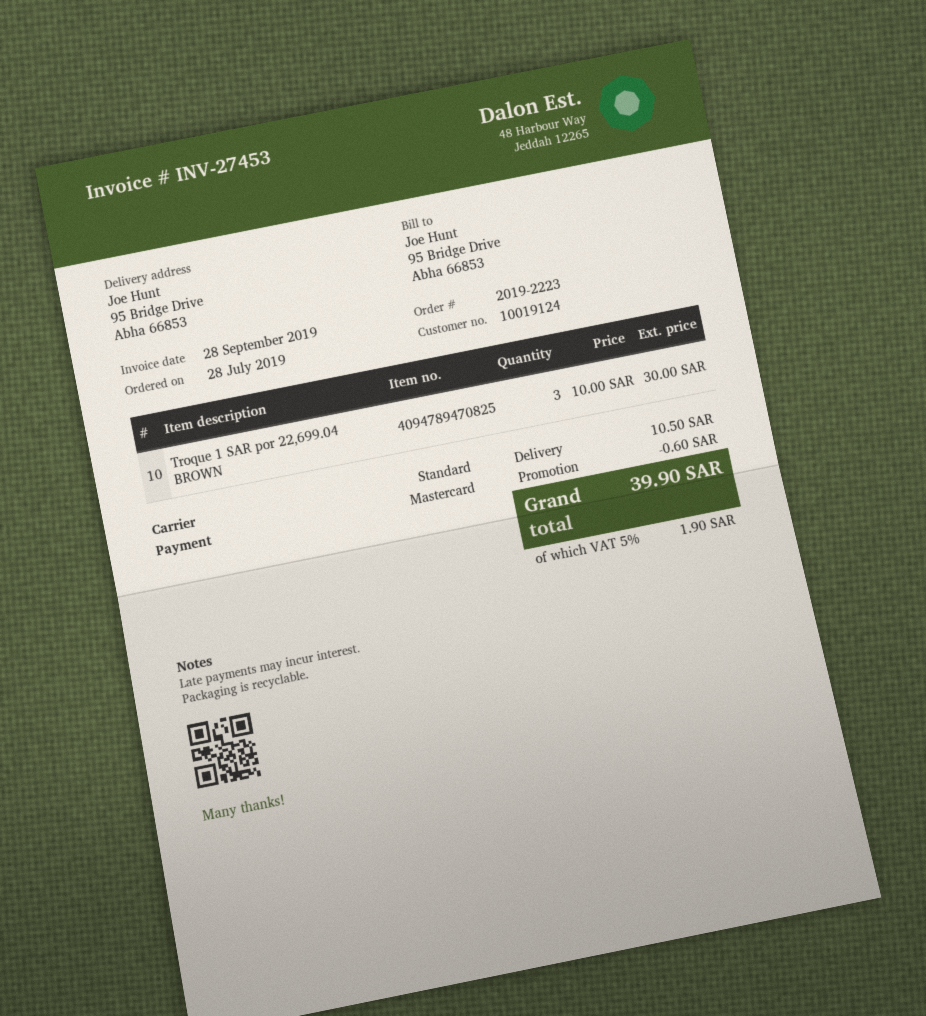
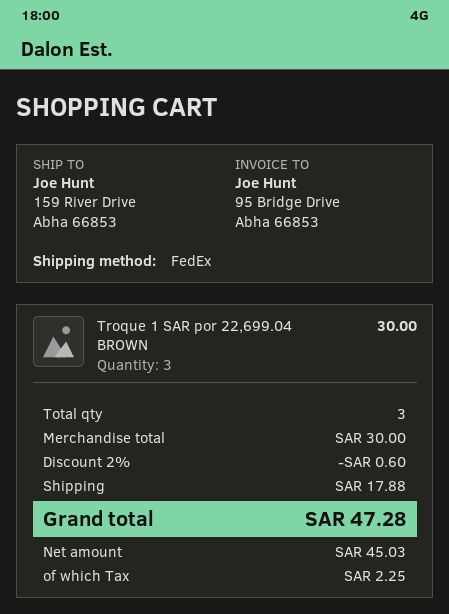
shipping method: standard -> FedEx
ship to: 95 Bridge Drive, Abha 66853 -> 159 River Drive, Abha 66853
shipping: 10.50 -> 17.88
tax: 1.90 -> 2.25
total: 39.90 -> 47.28

